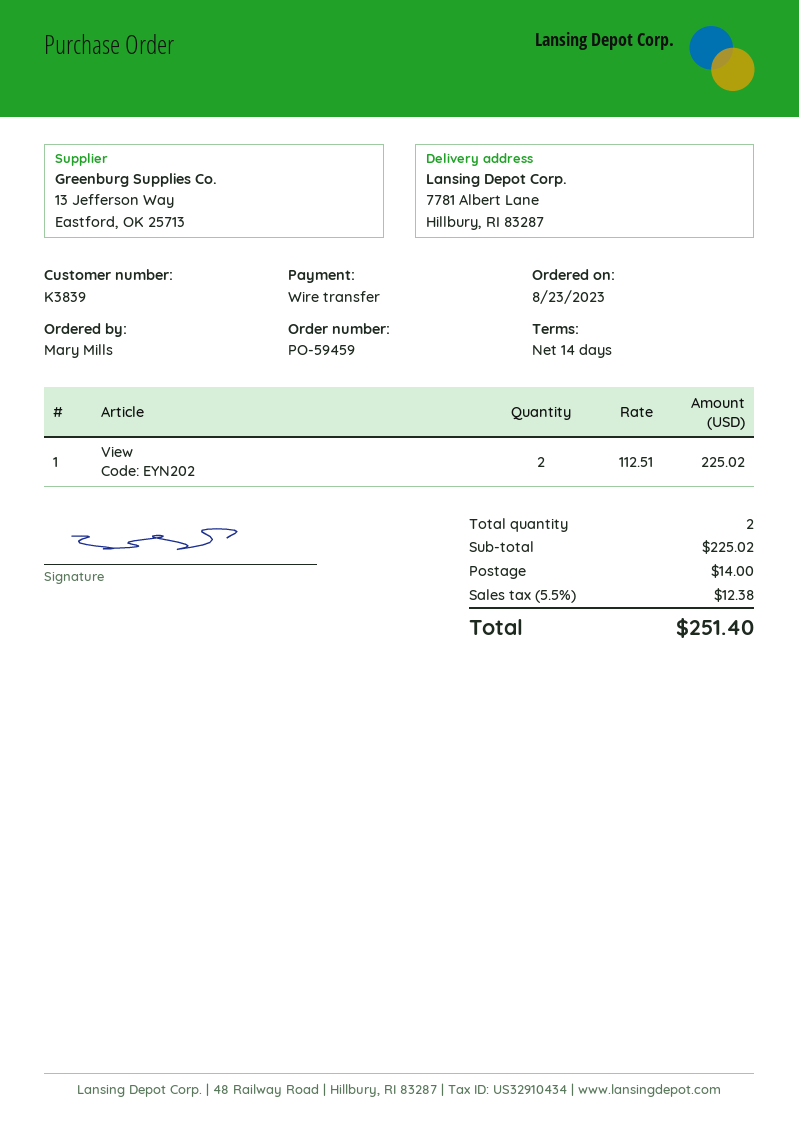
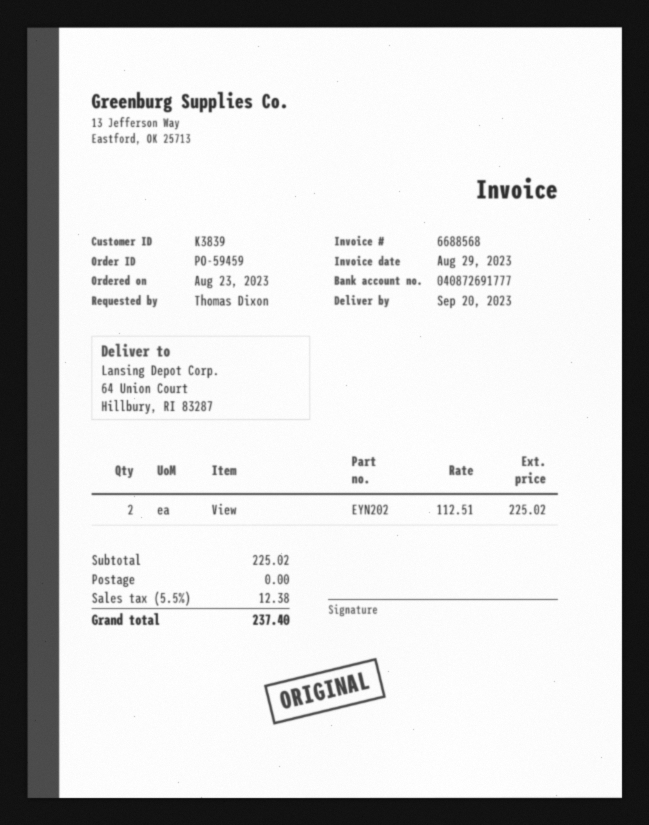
ordered by: Mary Mills -> Thomas Dixon
ship to: 7781 Albert Lane, Hillbury, RI 83287 -> 64 Union Court, Hillbury, RI 83287
shipping: 14.00 -> 0.00
total: 251.40 -> 237.40

